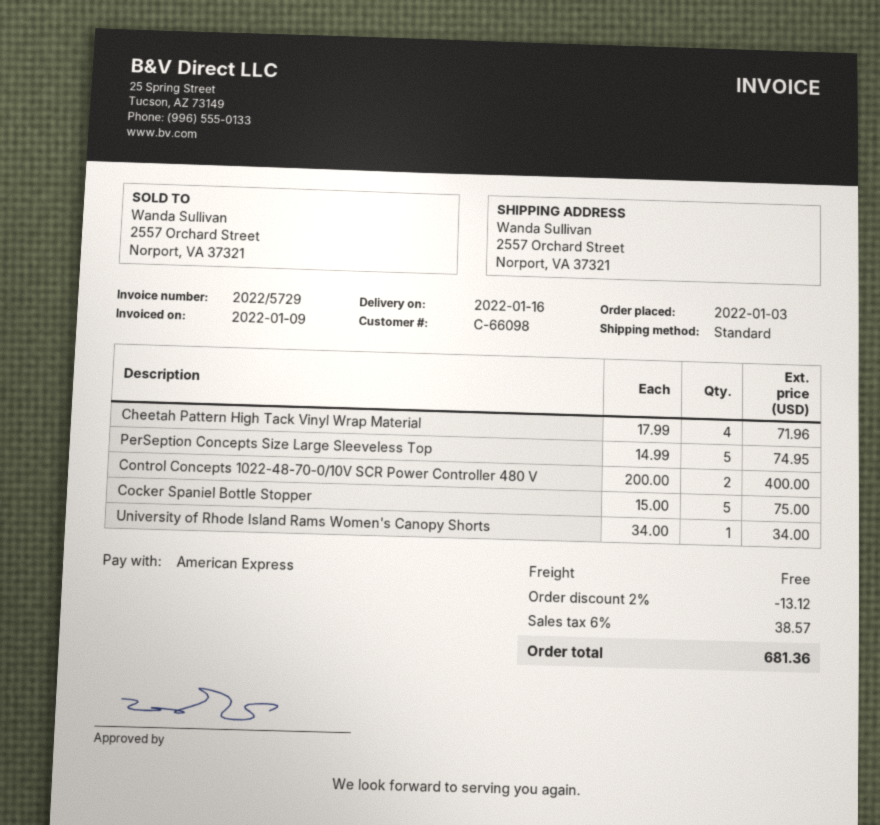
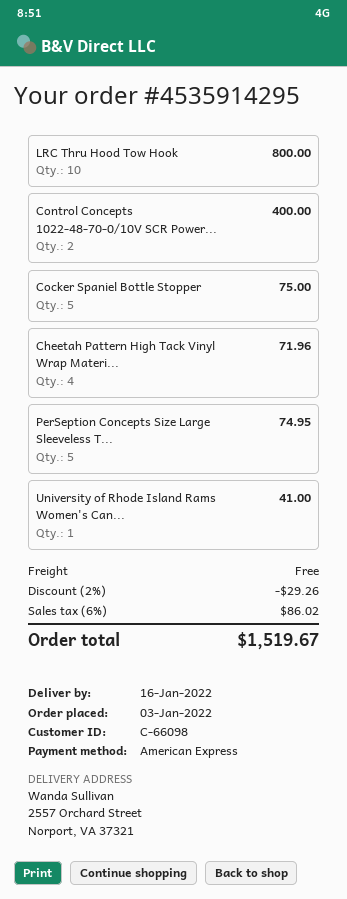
University of Rhode Island Rams Women's Canopy Shorts: 1 for 34.00 -> 1 for 41.00
LRC Thru Hood Tow Hook: none -> 10 for 800.00
discount: 2% = 13.12 -> 2% = 29.26
tax: 6% = 38.57 -> 6% = 86.02
total: 681.36 -> 1519.67

